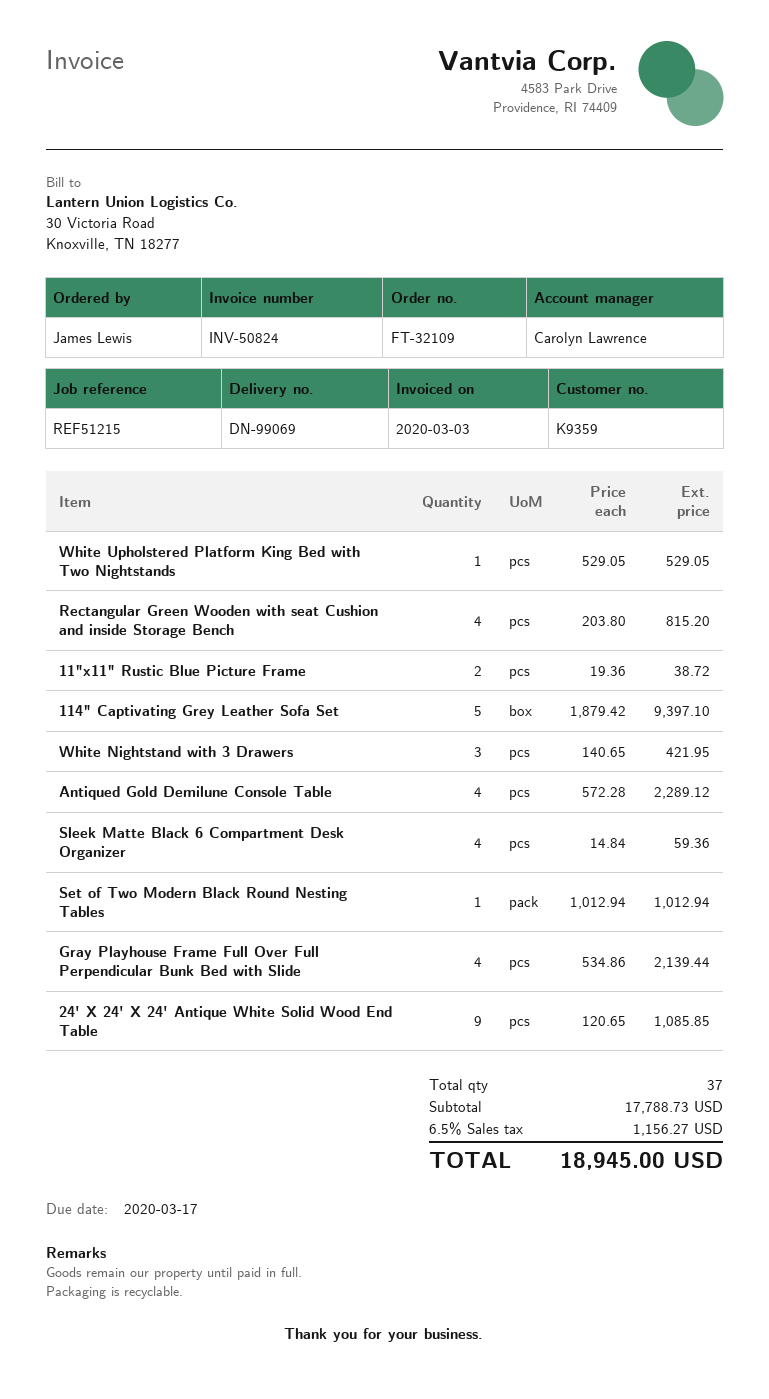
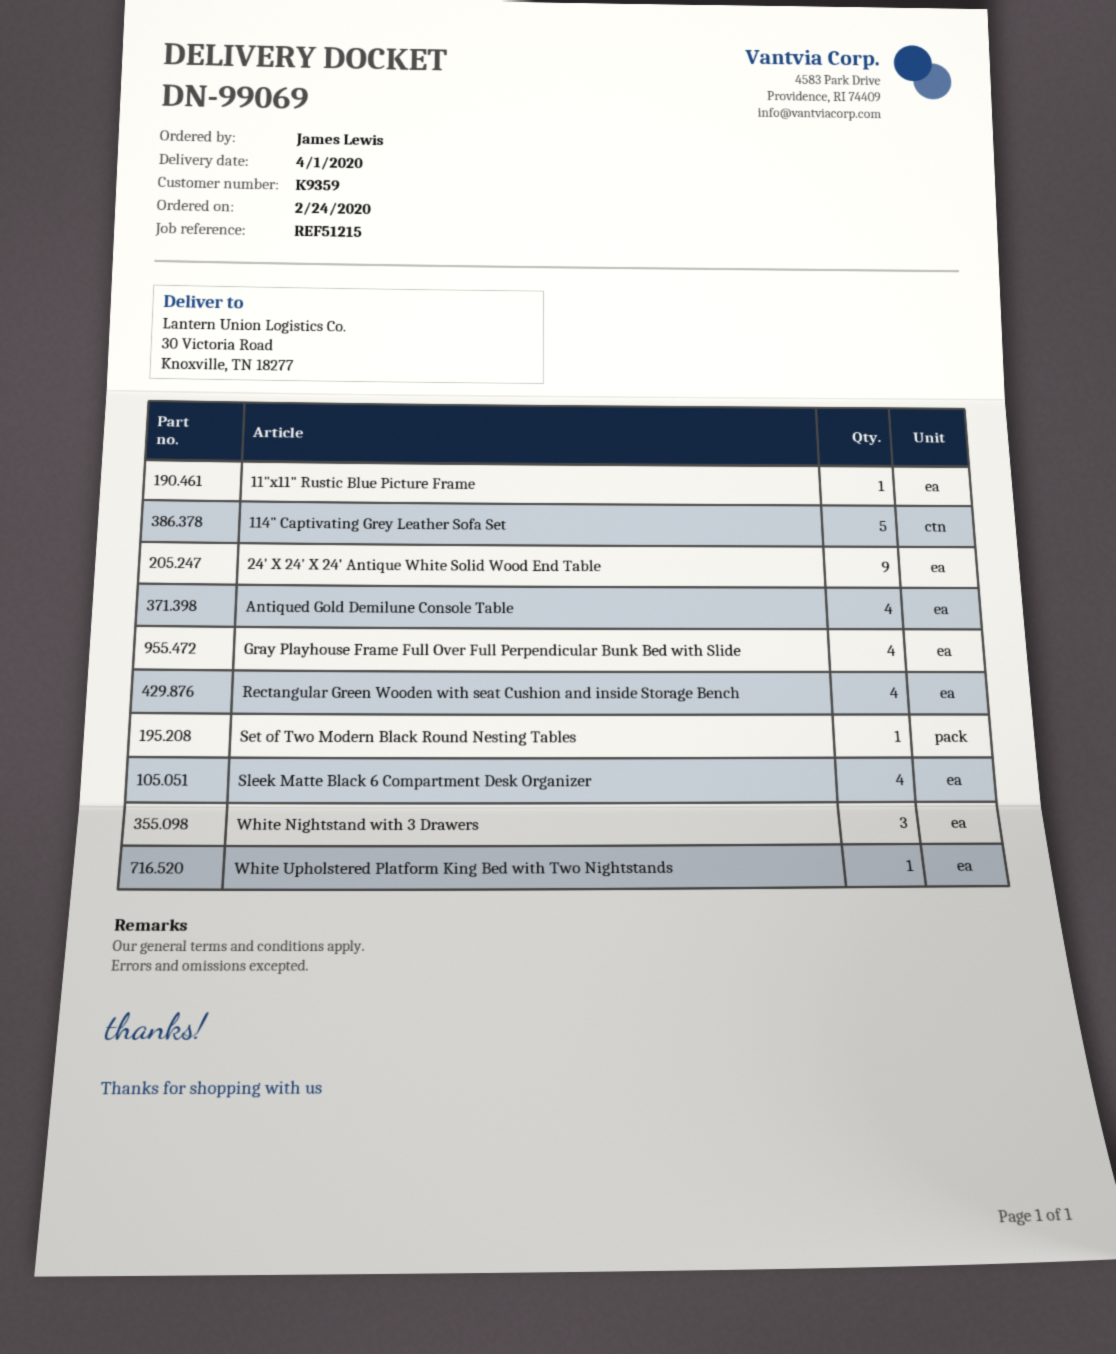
11"x11" Rustic Blue Picture Frame: 2 -> 1

